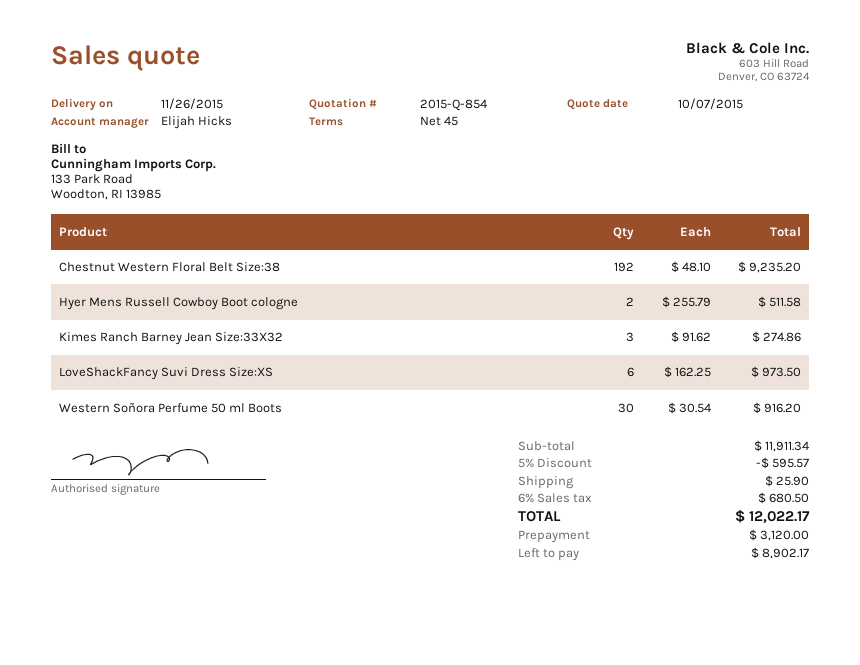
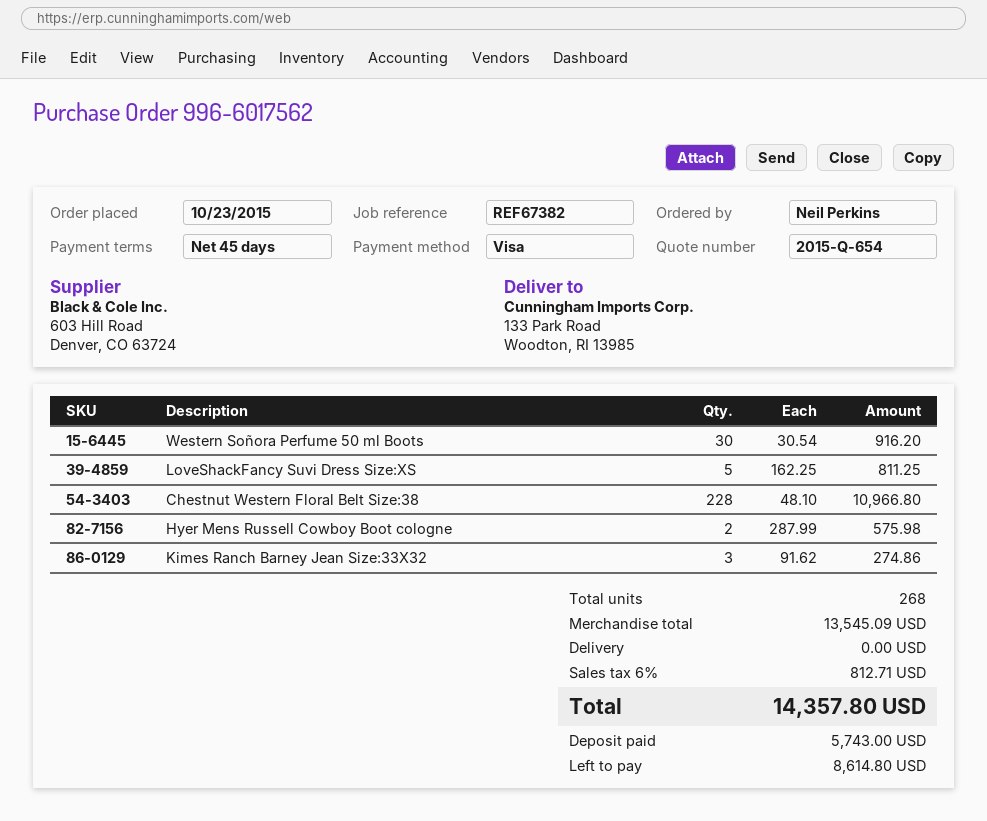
quote number: 2015-Q-854 -> 2015-Q-654
Chestnut Western Floral Belt Size:38: 192 x 48.10 = 9235.20 -> 228 x 48.10 = 10966.80
Hyer Mens Russell Cowboy Boot cologne: 2 x 255.79 = 511.58 -> 2 x 287.99 = 575.98
LoveShackFancy Suvi Dress Size:XS: 6 x 162.25 = 973.50 -> 5 x 162.25 = 811.25
subtotal: 11911.34 -> 13545.09
discount: 5% = 595.57 -> none
shipping: 25.90 -> 0.00
tax: 6% = 680.50 -> 6% = 812.71
total: 12022.17 -> 14357.80
deposit: 3120.00 -> 5743.00
balance: 8902.17 -> 8614.80

